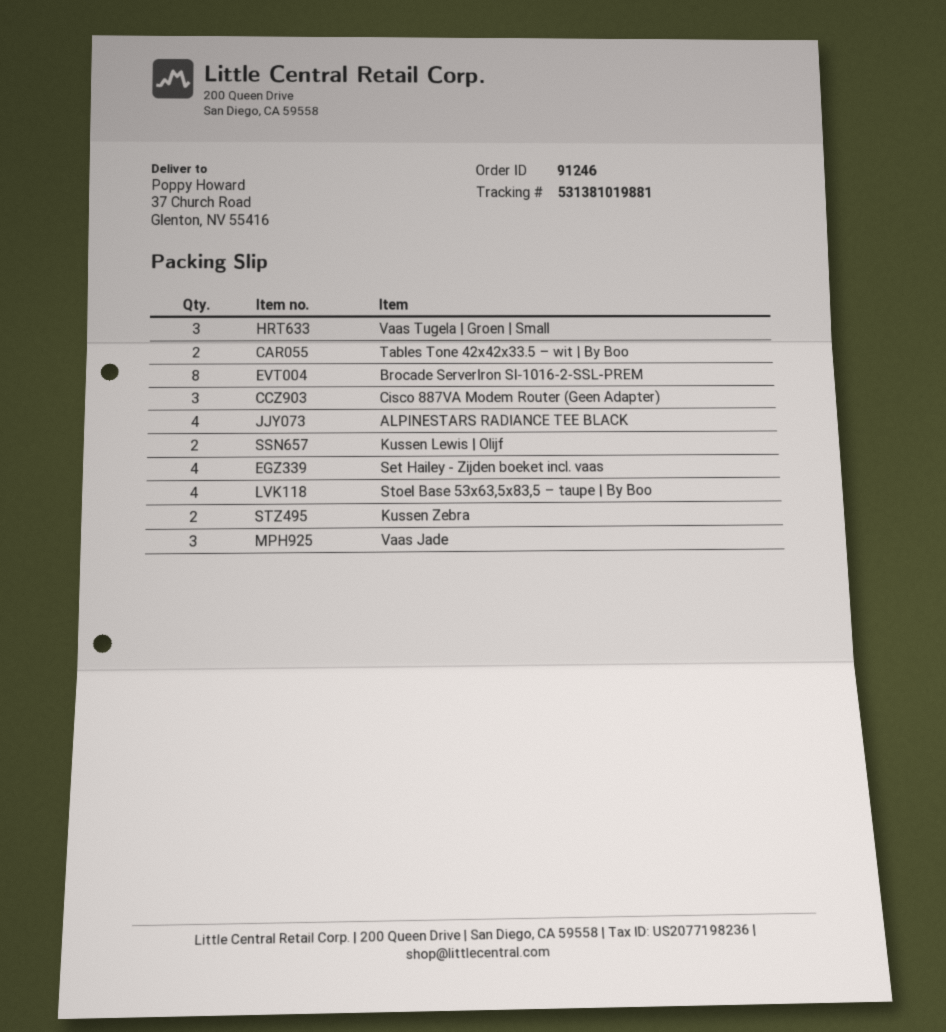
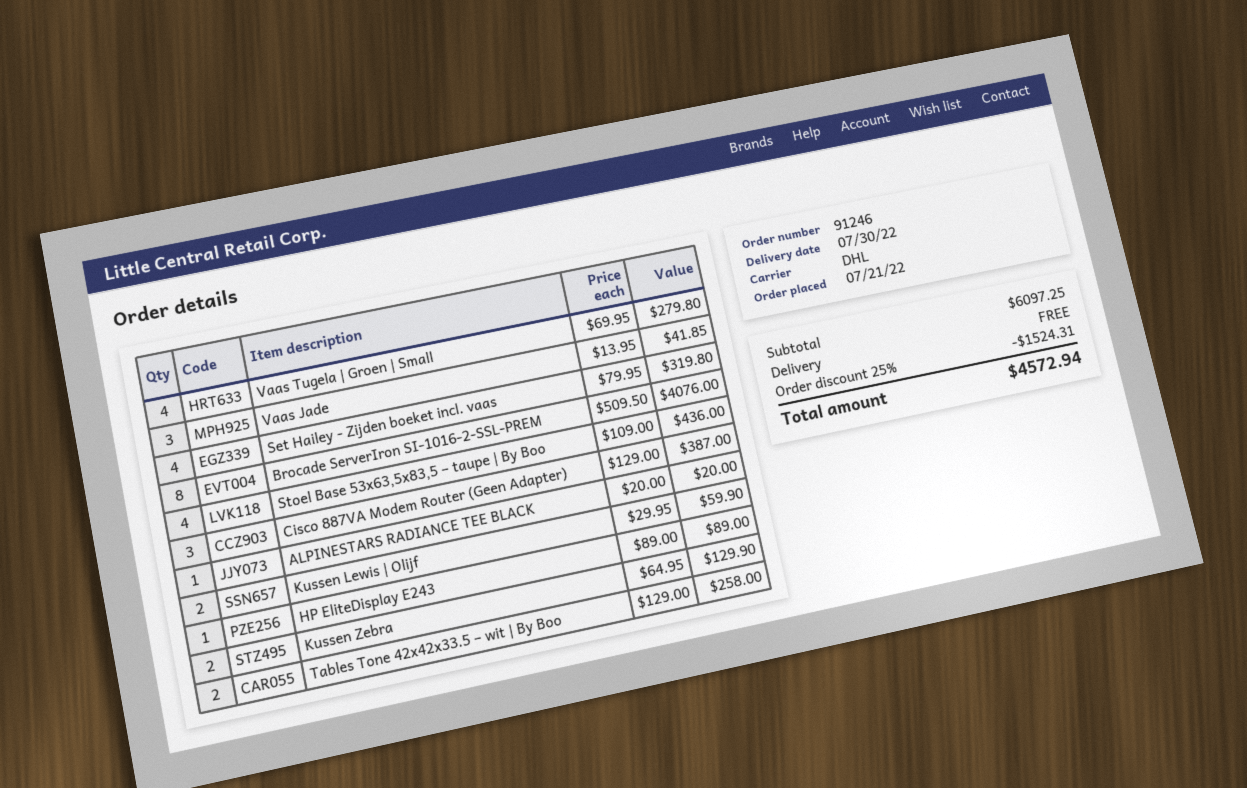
Vaas Tugela | Groen | Small: 3 -> 4
ALPINESTARS RADIANCE TEE BLACK: 4 -> 1
HP EliteDisplay E243: none -> 1

